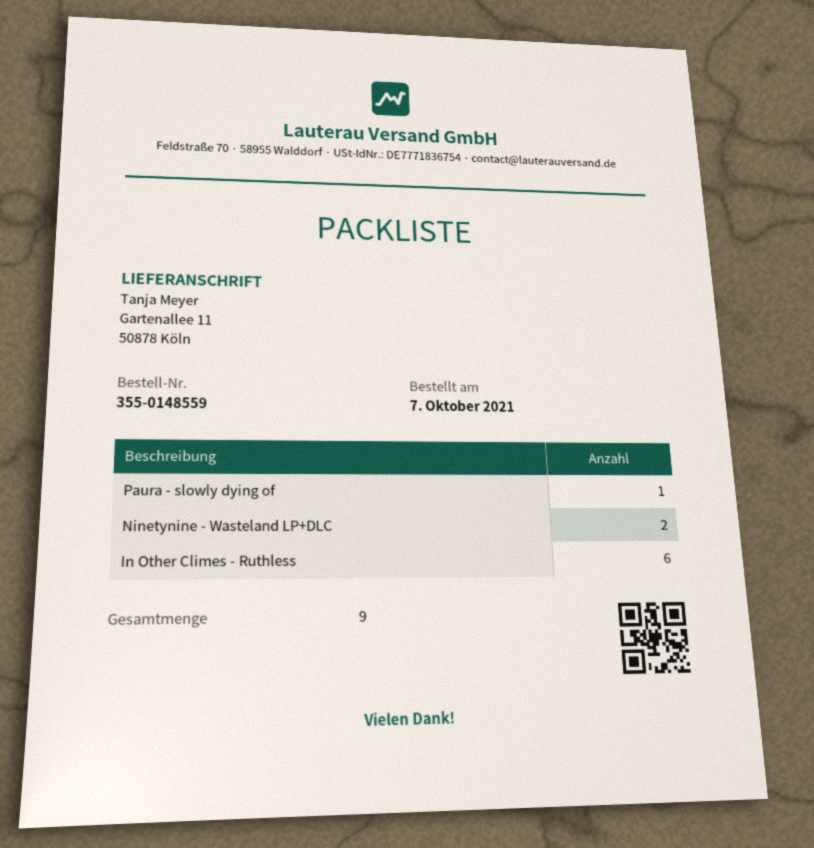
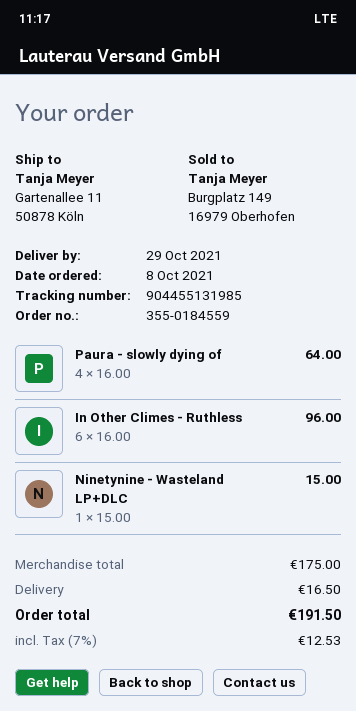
order number: 355-0148559 -> 355-0184559
order date: 2021-10-07 -> 2021-10-08
Paura - slowly dying of: 1 -> 4
Ninetynine - Wasteland LP+DLC: 2 -> 1

